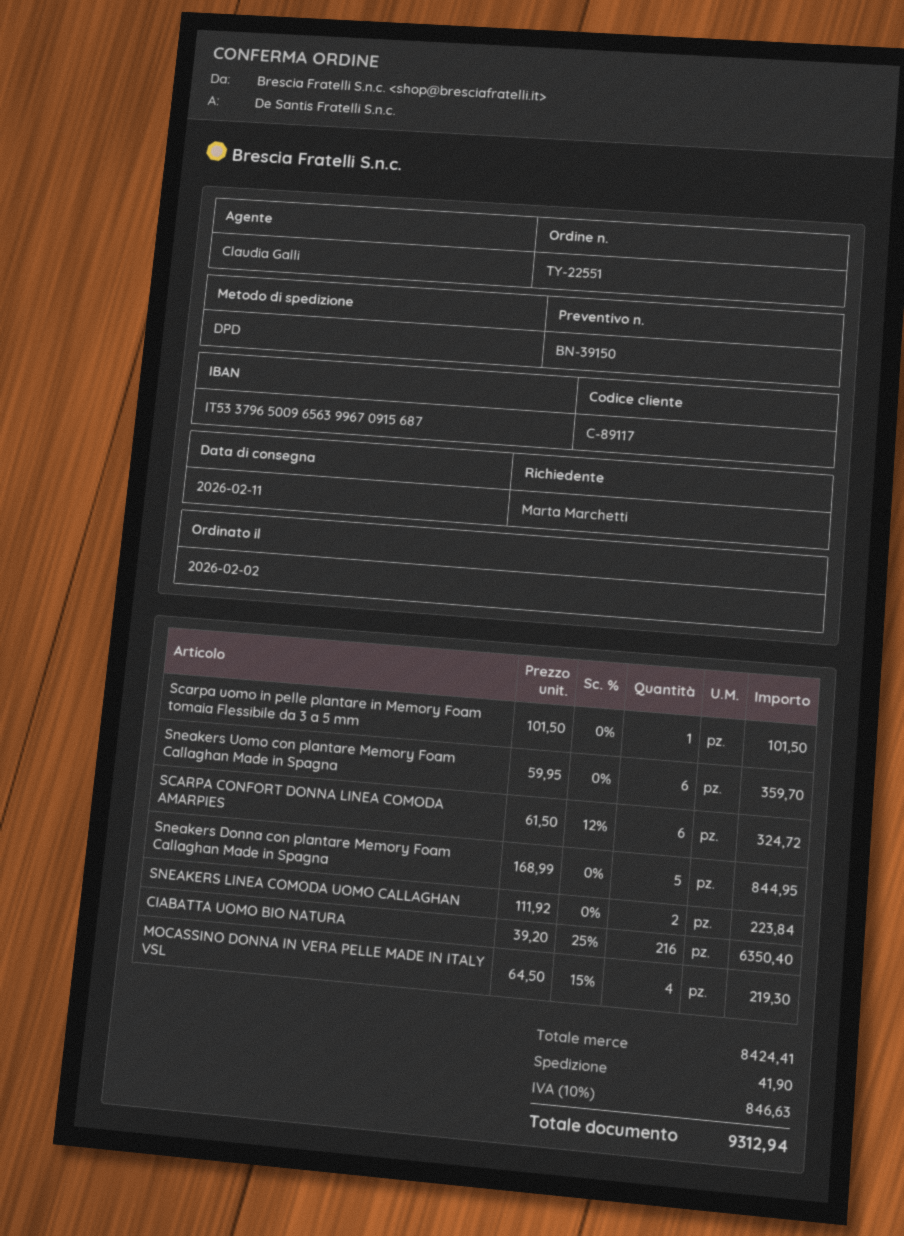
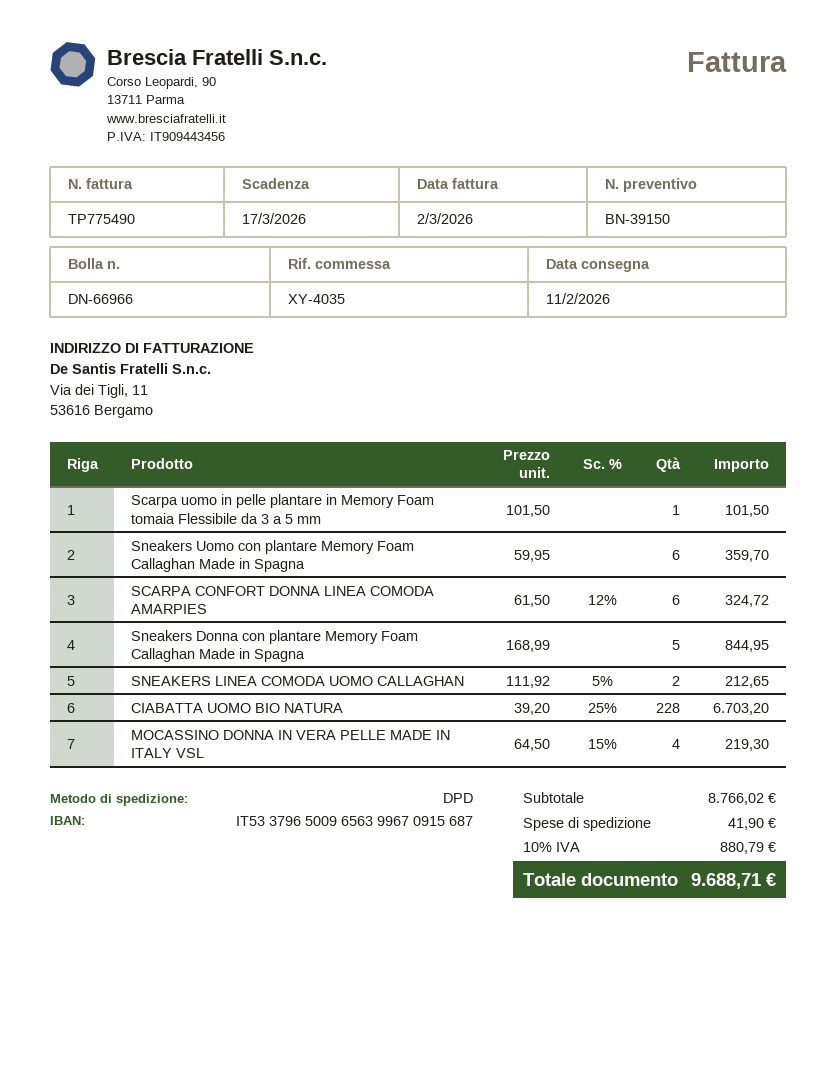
SNEAKERS LINEA COMODA UOMO CALLAGHAN: 2 x 111.92 = 223.84 -> 2 x 111.92 - 5% = 212.65
CIABATTA UOMO BIO NATURA: 216 x 39.20 - 25% = 6350.40 -> 228 x 39.20 - 25% = 6703.20
subtotal: 8424.41 -> 8766.02
tax: 10% = 846.63 -> 10% = 880.79
total: 9312.94 -> 9688.71

